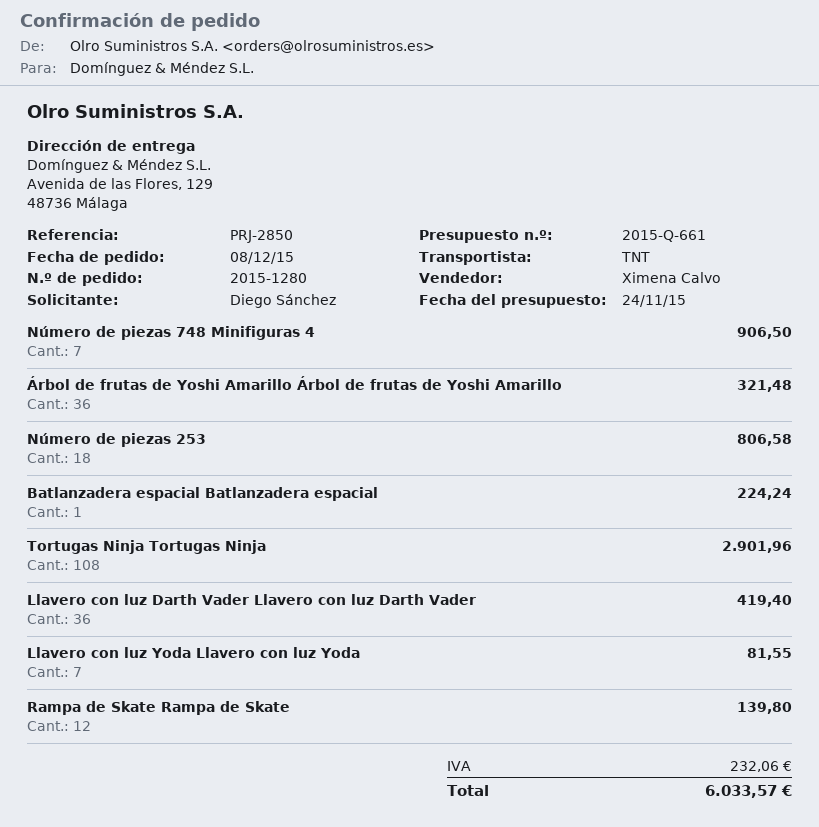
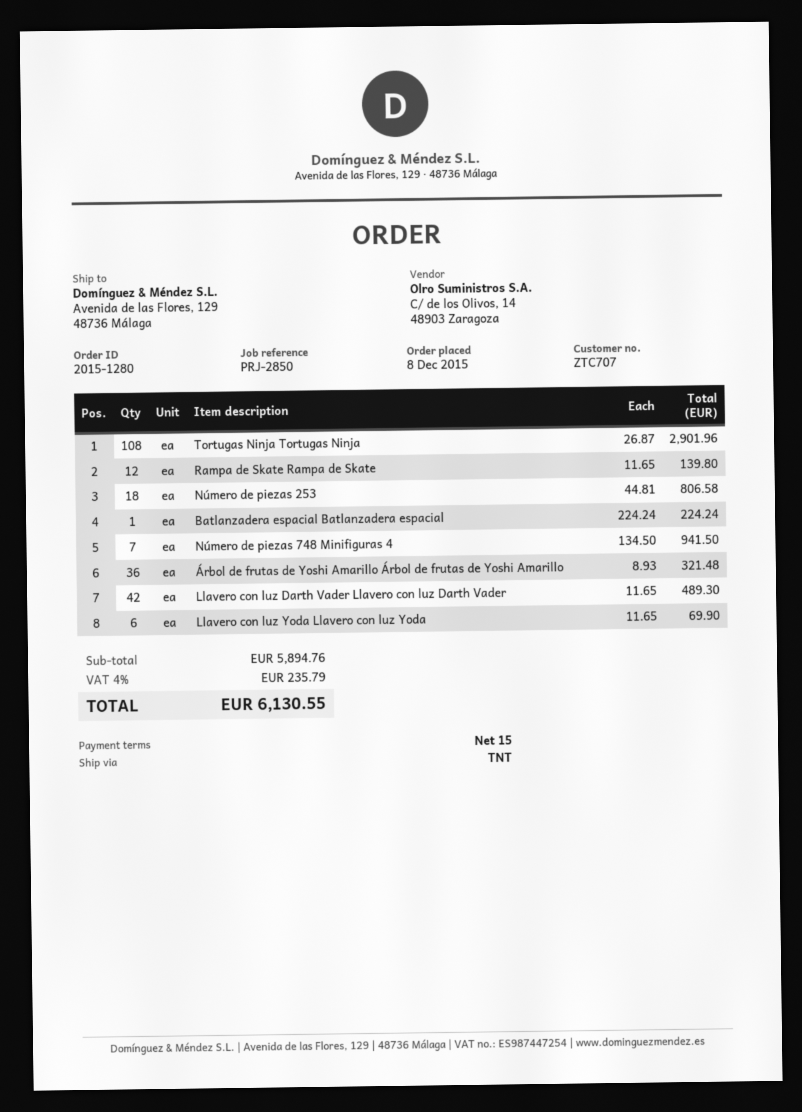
Número de piezas 748 Minifiguras 4: 7 for 906.50 -> 7 for 941.50
Llavero con luz Darth Vader Llavero con luz Darth Vader: 36 for 419.40 -> 42 for 489.30
Llavero con luz Yoda Llavero con luz Yoda: 7 for 81.55 -> 6 for 69.90
tax: 232.06 -> 235.79
total: 6033.57 -> 6130.55

